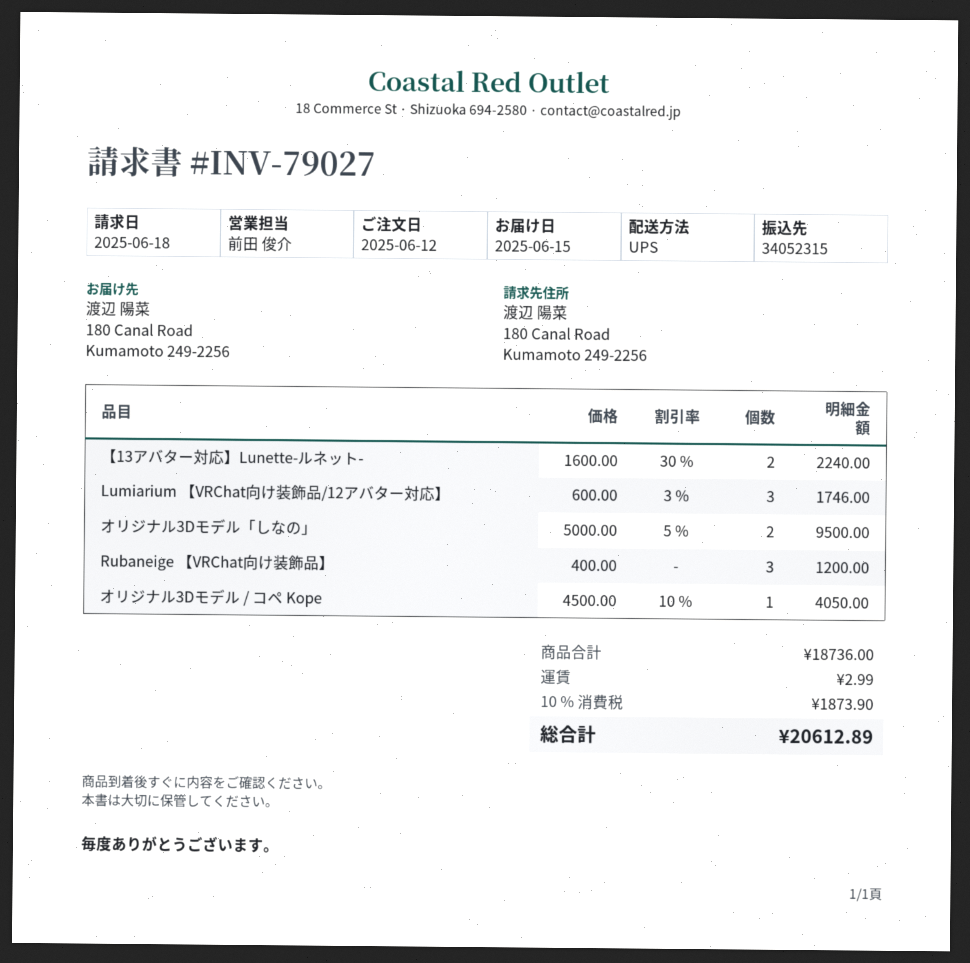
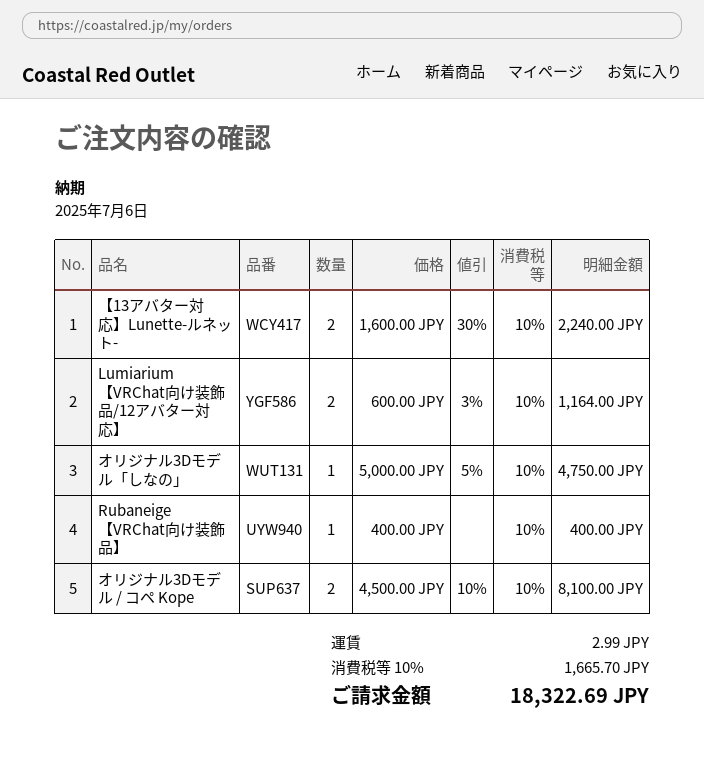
delivery date: 2025-06-15 -> 2025-07-06
Lumiarium 【VRChat向け装飾品/12アバター対応】: 3 x 600.00 - 3% = 1746.00 -> 2 x 600.00 - 3% = 1164.00
オリジナル3Dモデル「しなの」: 2 x 5000.00 - 5% = 9500.00 -> 1 x 5000.00 - 5% = 4750.00
Rubaneige 【VRChat向け装飾品】: 3 x 400.00 = 1200.00 -> 1 x 400.00 = 400.00
オリジナル3Dモデル / コペ Kope: 1 x 4500.00 - 10% = 4050.00 -> 2 x 4500.00 - 10% = 8100.00
tax: 10% = 1873.90 -> 10% = 1665.70
total: 20612.89 -> 18322.69

